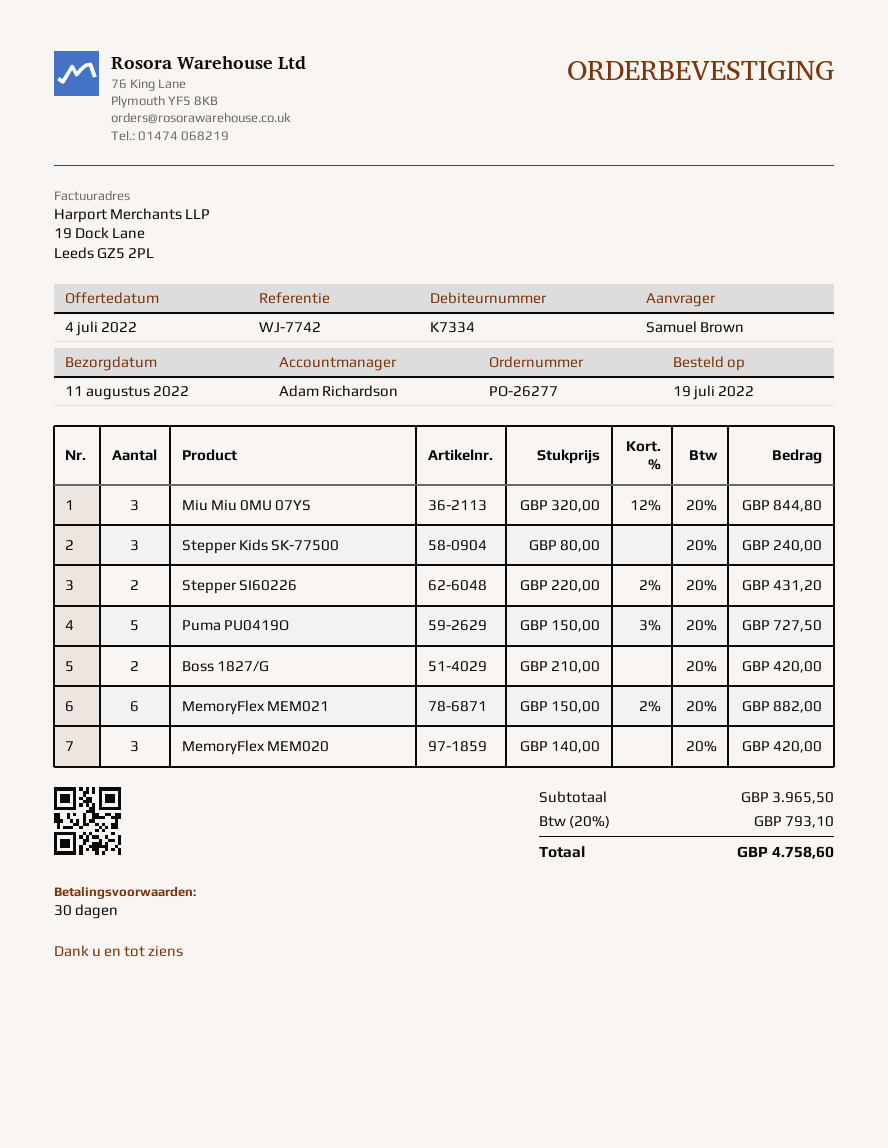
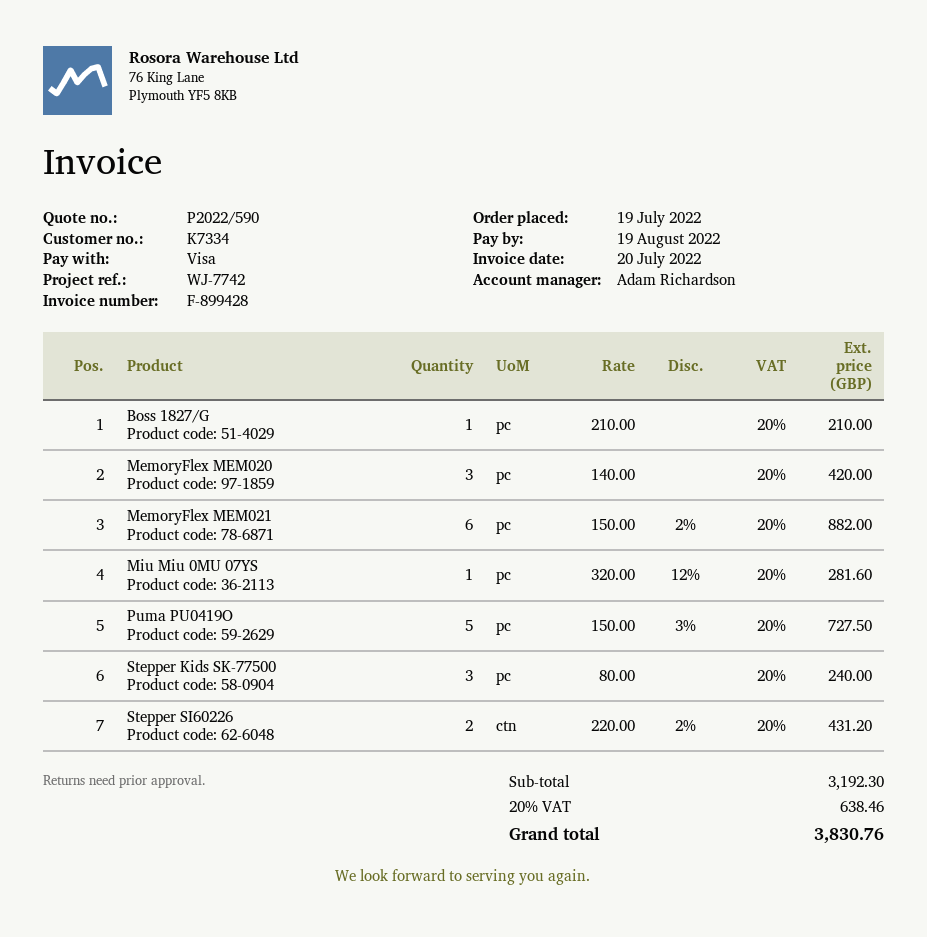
Miu Miu 0MU 07YS: 3 x 320.00 - 12% = 844.80 -> 1 x 320.00 - 12% = 281.60
Boss 1827/G: 2 x 210.00 = 420.00 -> 1 x 210.00 = 210.00
subtotal: 3965.50 -> 3192.30
tax: 20% = 793.10 -> 20% = 638.46
total: 4758.60 -> 3830.76

